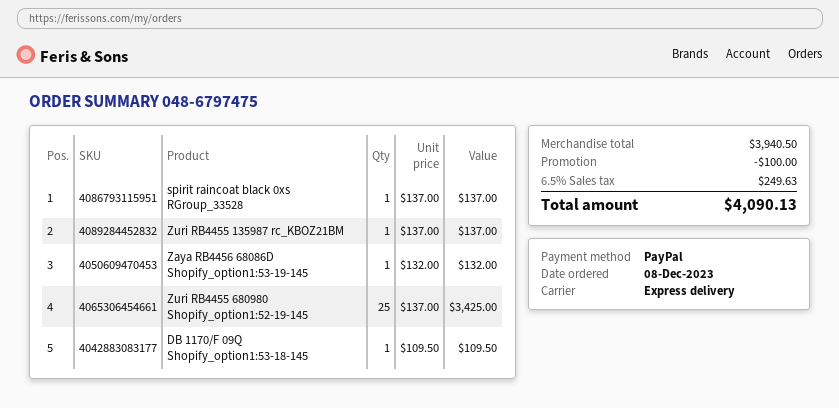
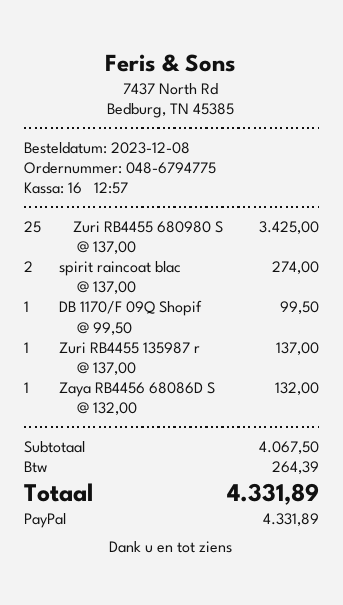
order number: 048-6797475 -> 048-6794775
spirit raincoat black 0xs RGroup_33528: 1 x 137.00 = 137.00 -> 2 x 137.00 = 274.00
DB 1170/F 09Q Shopify_option1:53-18-145: 1 x 109.50 = 109.50 -> 1 x 99.50 = 99.50
subtotal: 3940.50 -> 4067.50
discount: 100.00 -> none
tax: 249.63 -> 264.39
total: 4090.13 -> 4331.89

